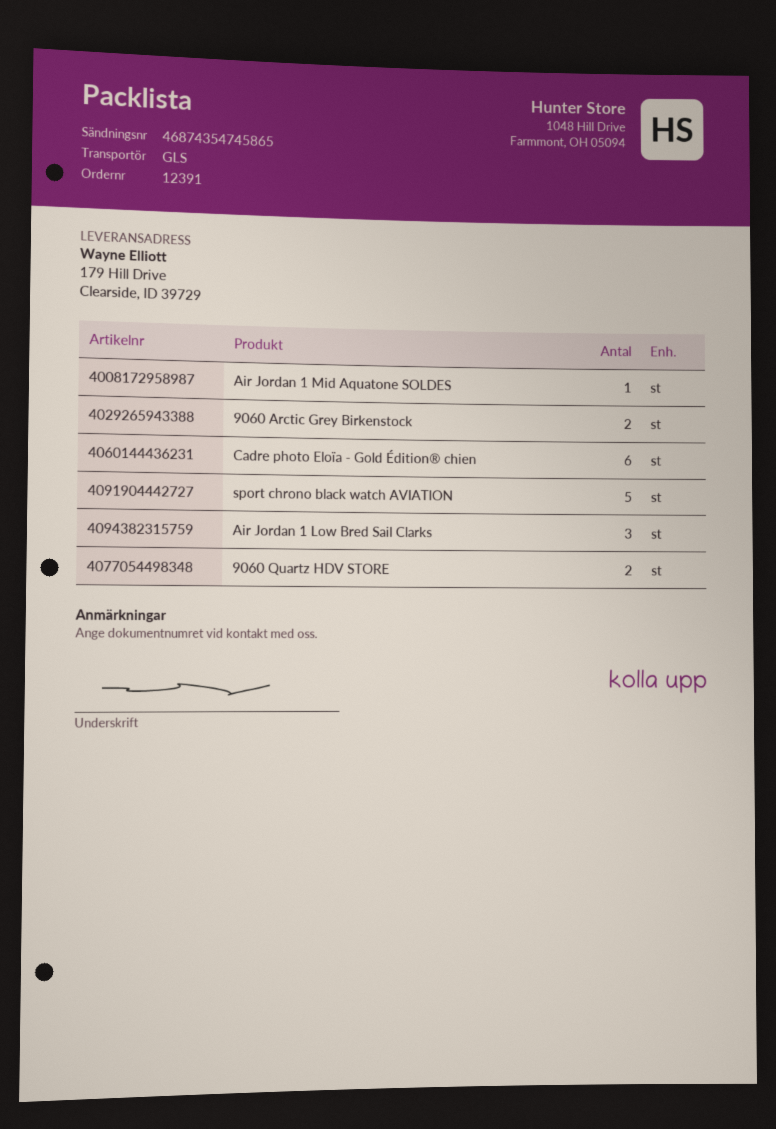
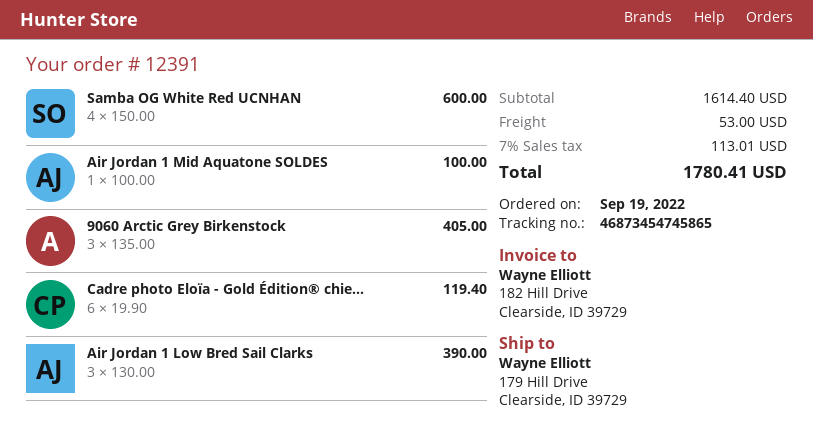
tracking number: 46874354745865 -> 46873454745865
9060 Arctic Grey Birkenstock: 2 -> 3
sport chrono black watch AVIATION: 5 -> none
9060 Quartz HDV STORE: 2 -> none
Samba OG White Red UCNHAN: none -> 4

